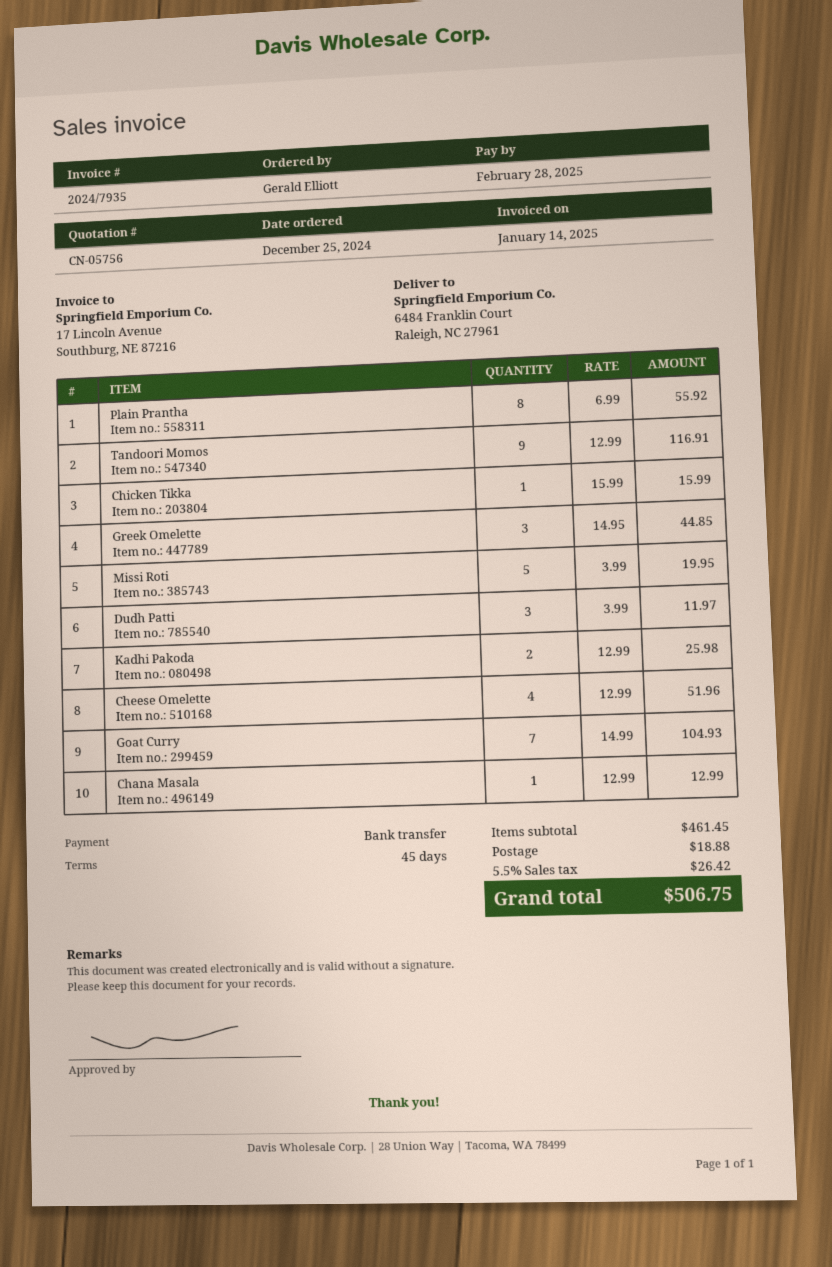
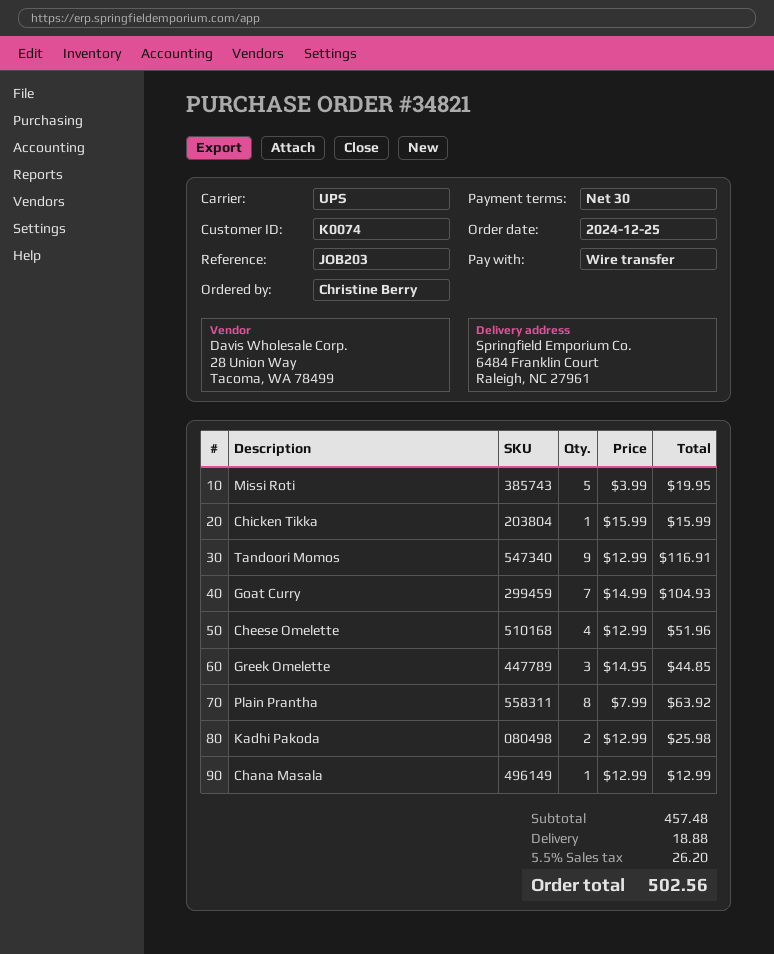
payment terms: 45 days -> 30 days
ordered by: Gerald Elliott -> Christine Berry
Plain Prantha: 8 x 6.99 = 55.92 -> 8 x 7.99 = 63.92
Dudh Patti: 3 x 3.99 = 11.97 -> none
subtotal: 461.45 -> 457.48
tax: 5.5% = 26.42 -> 5.5% = 26.20
total: 506.75 -> 502.56

